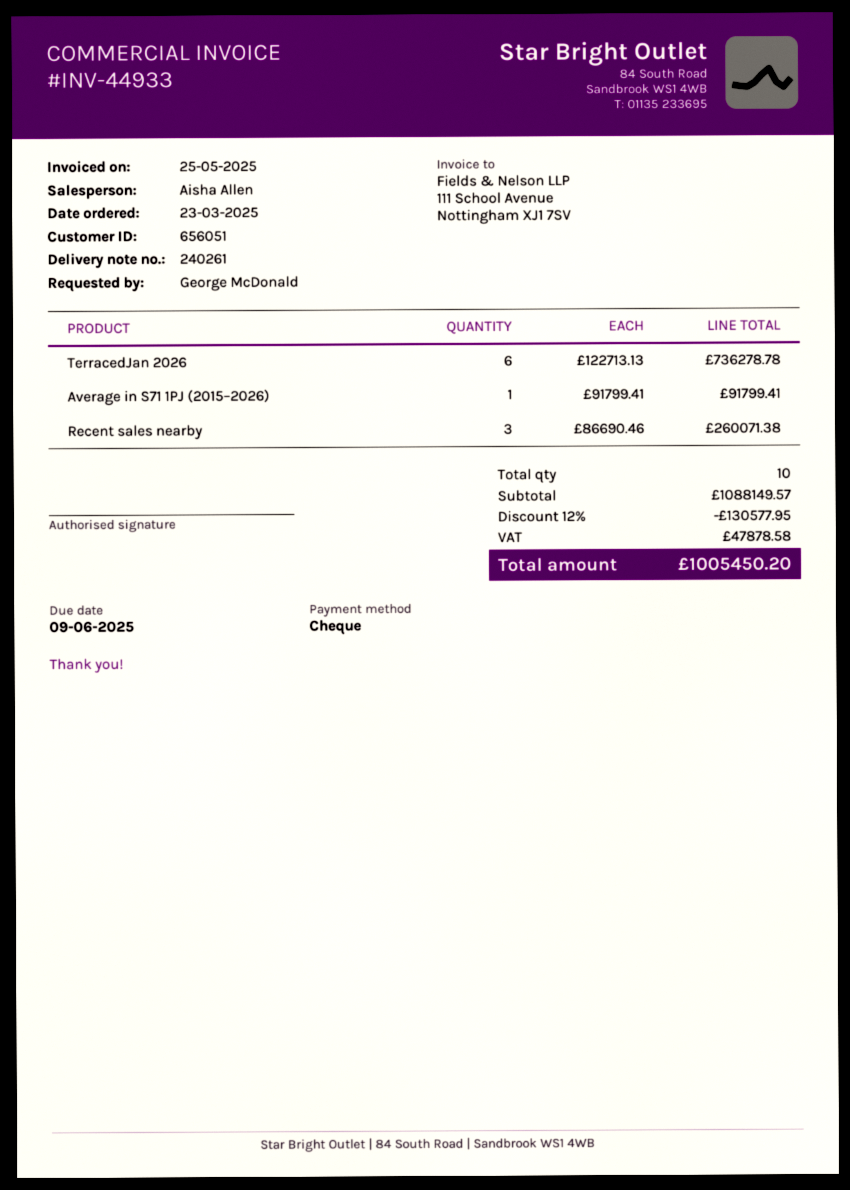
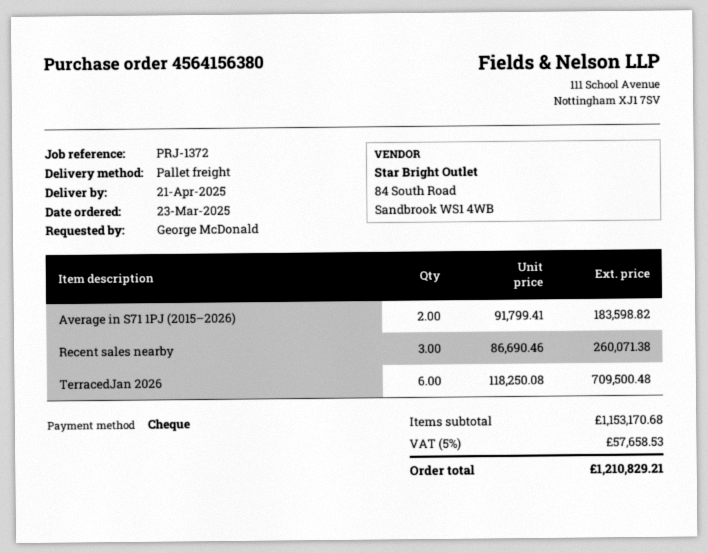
TerracedJan 2026: 6 x 122713.13 = 736278.78 -> 6 x 118250.08 = 709500.48
Average in S71 1PJ (2015–2026): 1 x 91799.41 = 91799.41 -> 2 x 91799.41 = 183598.82
subtotal: 1088149.57 -> 1153170.68
discount: 12% = 130577.95 -> none
tax: 47878.58 -> 57658.53
total: 1005450.20 -> 1210829.21

